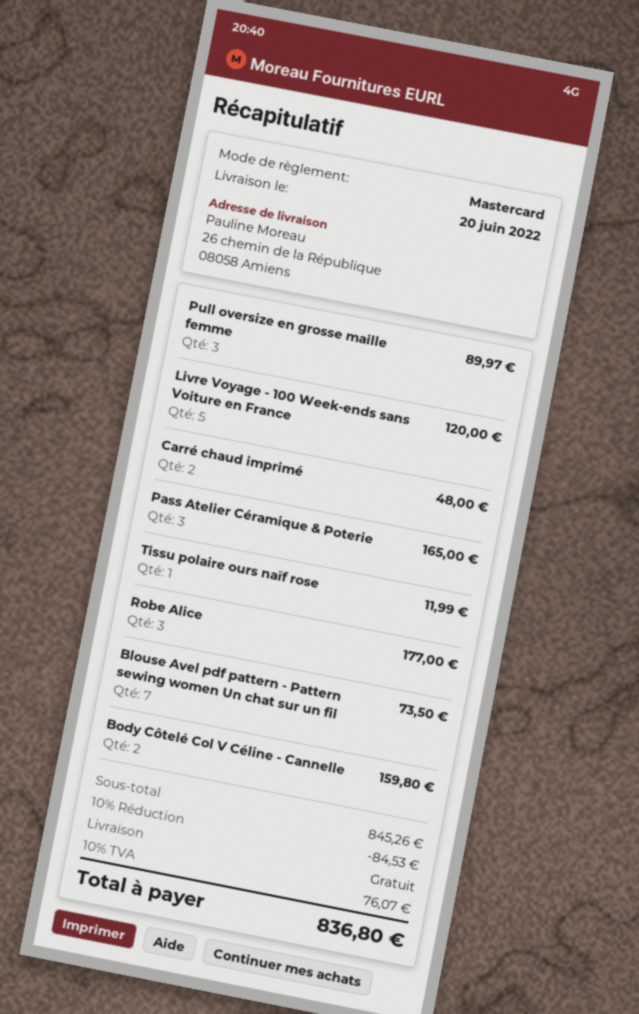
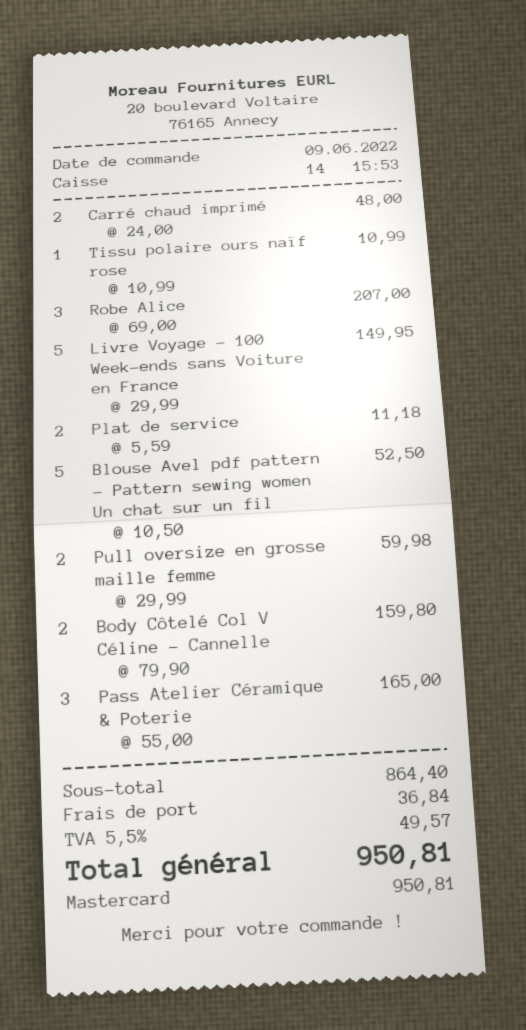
Pull oversize en grosse maille femme: 3 for 89.97 -> 2 for 59.98
Livre Voyage - 100 Week-ends sans Voiture en France: 5 for 120.00 -> 5 for 149.95
Tissu polaire ours naïf rose: 1 for 11.99 -> 1 for 10.99
Robe Alice: 3 for 177.00 -> 3 for 207.00
Blouse Avel pdf pattern - Pattern sewing women Un chat sur un fil: 7 for 73.50 -> 5 for 52.50
Plat de service: none -> 2 for 11.18
subtotal: 845.26 -> 864.40
discount: 10% = 84.53 -> none
shipping: 0.00 -> 36.84
tax: 10% = 76.07 -> 5.5% = 49.57
total: 836.80 -> 950.81

